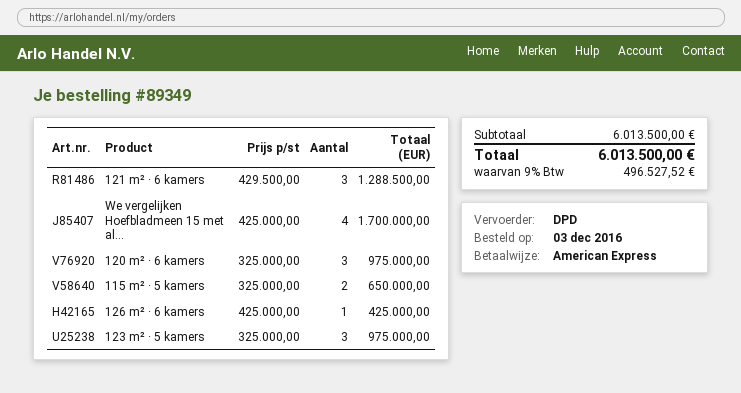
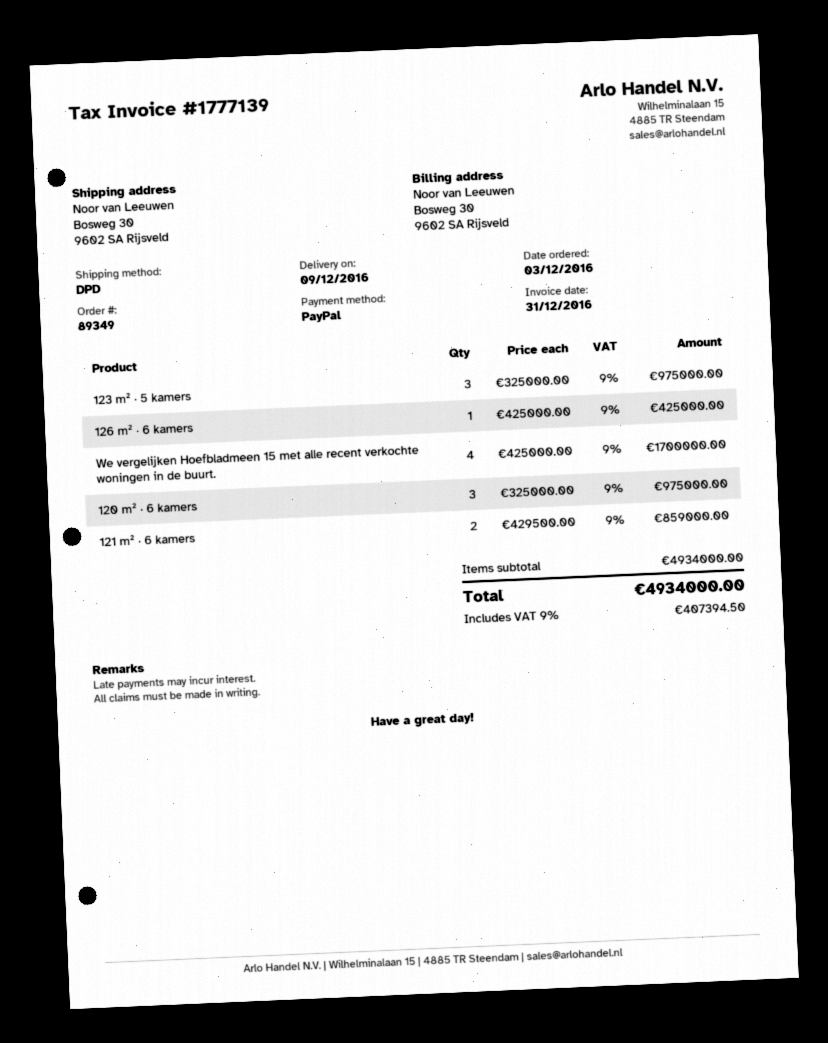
payment method: American Express -> PayPal
121 m² · 6 kamers: 3 x 429500.00 = 1288500.00 -> 2 x 429500.00 = 859000.00
115 m² · 5 kamers: 2 x 325000.00 = 650000.00 -> none
subtotal: 6013500.00 -> 4934000.00
tax: 9% = 496527.52 -> 9% = 407394.50
total: 6013500.00 -> 4934000.00

